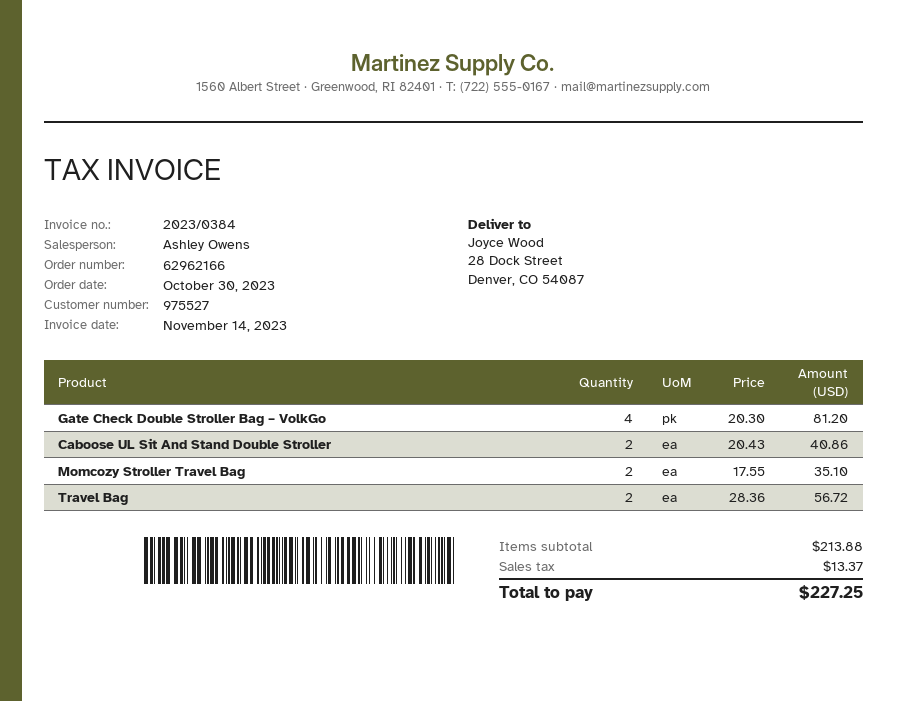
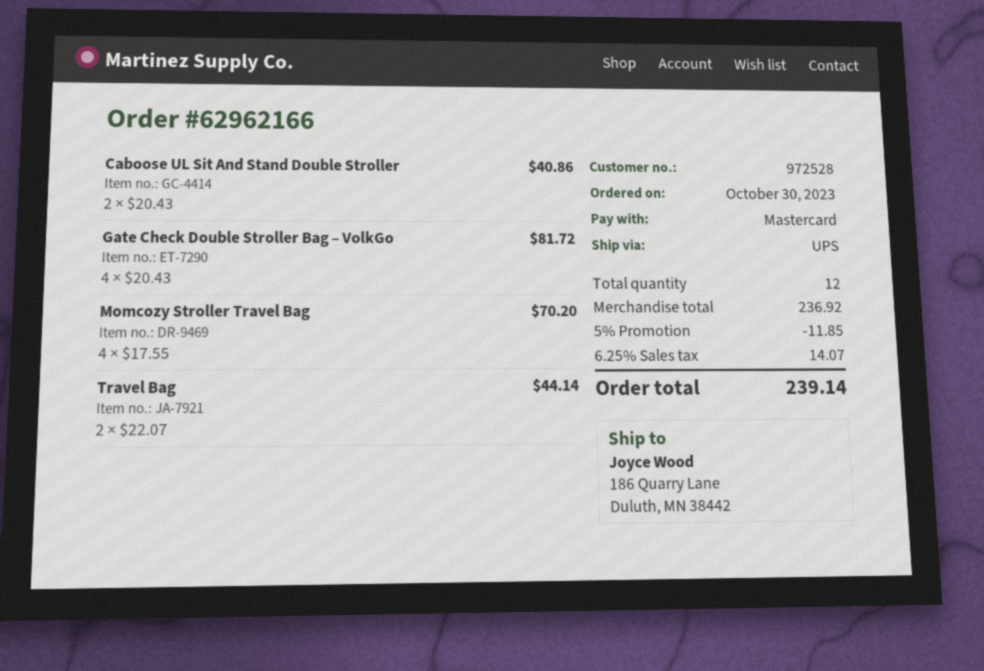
customer number: 975527 -> 972528
ship to: 28 Dock Street, Denver, CO 54087 -> 186 Quarry Lane, Duluth, MN 38442
Gate Check Double Stroller Bag – VolkGo: 4 x 20.30 = 81.20 -> 4 x 20.43 = 81.72
Momcozy Stroller Travel Bag: 2 x 17.55 = 35.10 -> 4 x 17.55 = 70.20
Travel Bag: 2 x 28.36 = 56.72 -> 2 x 22.07 = 44.14
subtotal: 213.88 -> 236.92
discount: none -> 5% = 11.85
tax: 13.37 -> 14.07
total: 227.25 -> 239.14

